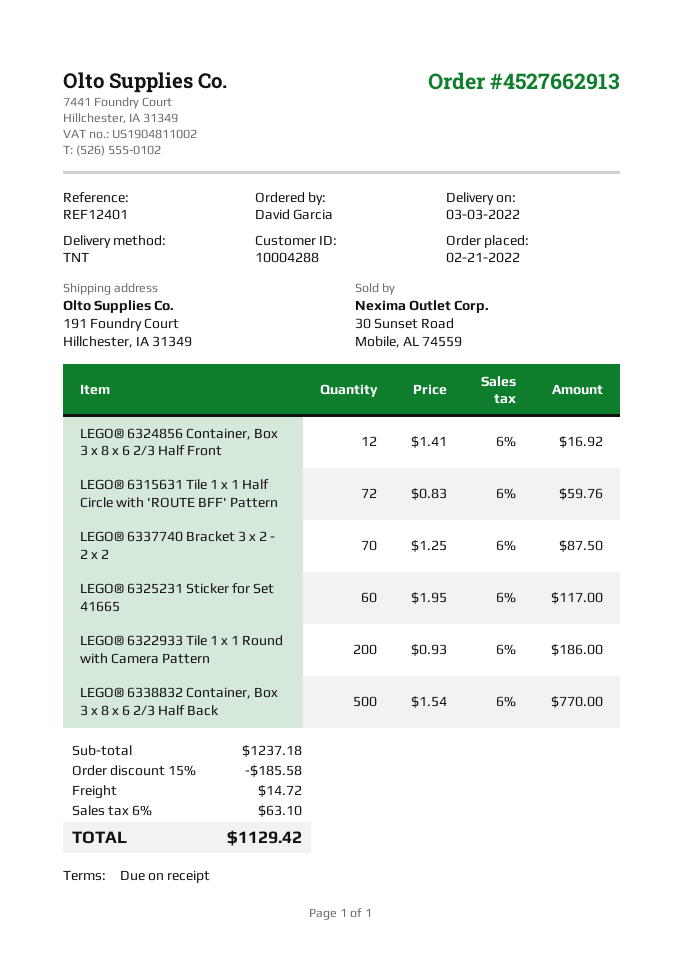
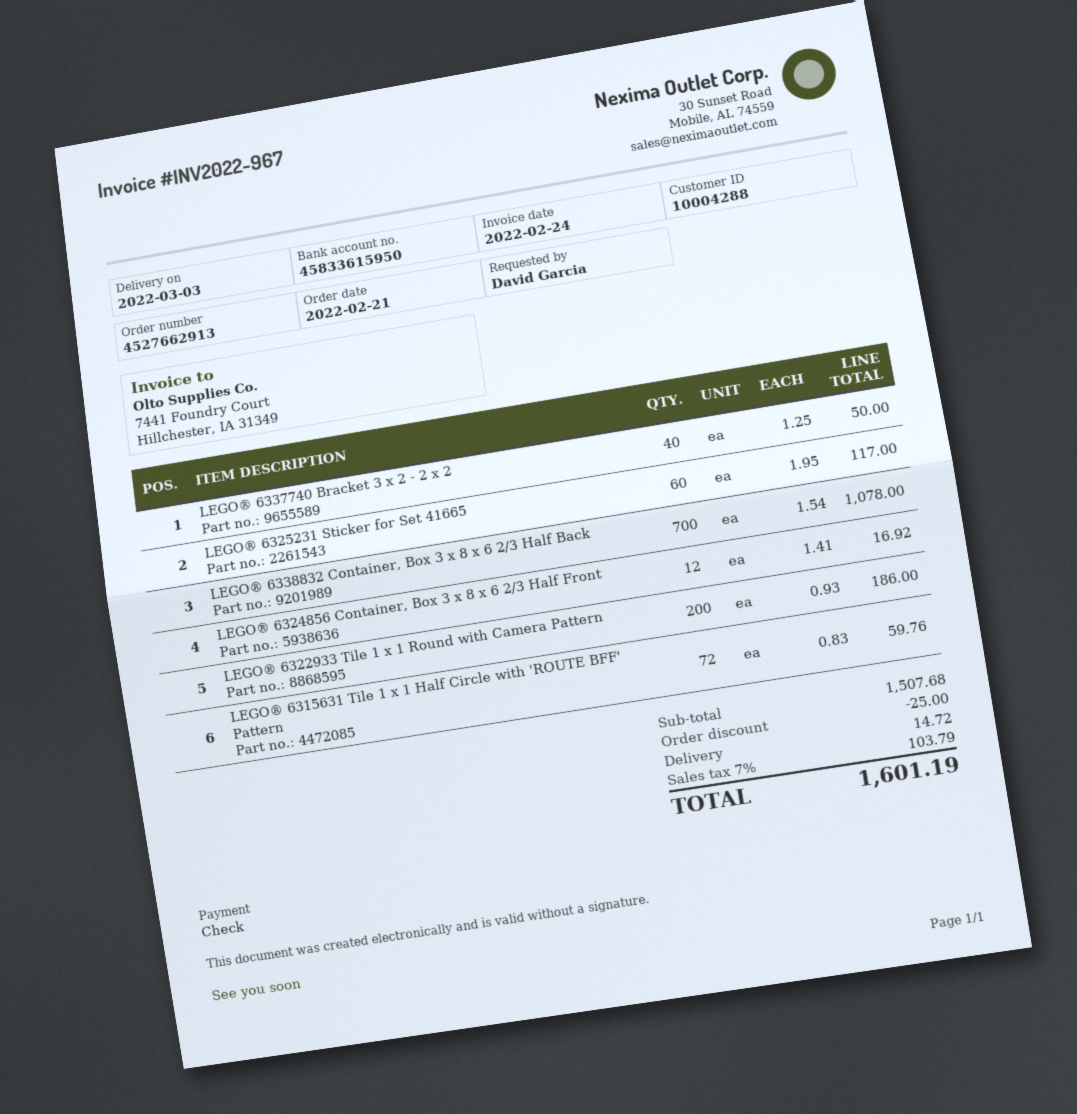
LEGO® 6337740 Bracket 3 x 2 - 2 x 2: 70 x 1.25 = 87.50 -> 40 x 1.25 = 50.00
LEGO® 6338832 Container, Box 3 x 8 x 6 2/3 Half Back: 500 x 1.54 = 770.00 -> 700 x 1.54 = 1078.00
subtotal: 1237.18 -> 1507.68
discount: 185.58 -> 25.00
tax: 6% = 63.10 -> 7% = 103.79
total: 1129.42 -> 1601.19

